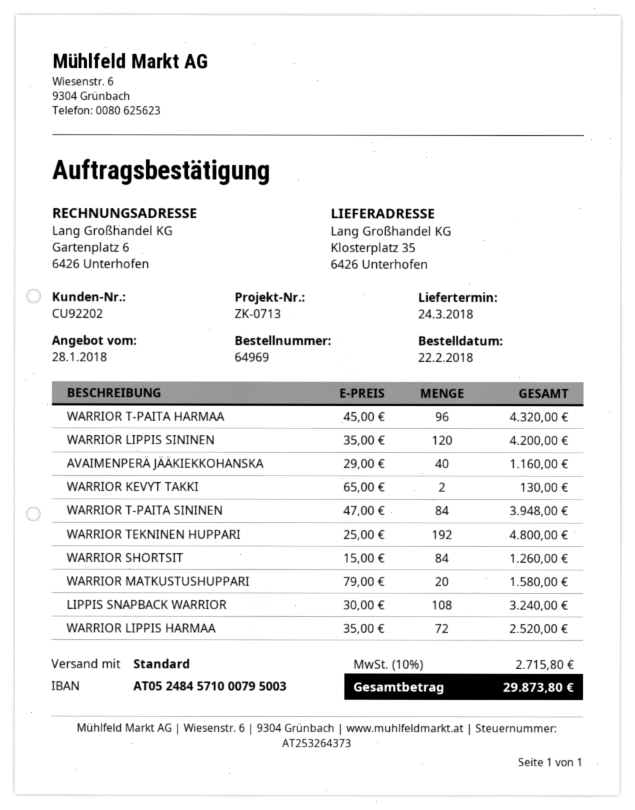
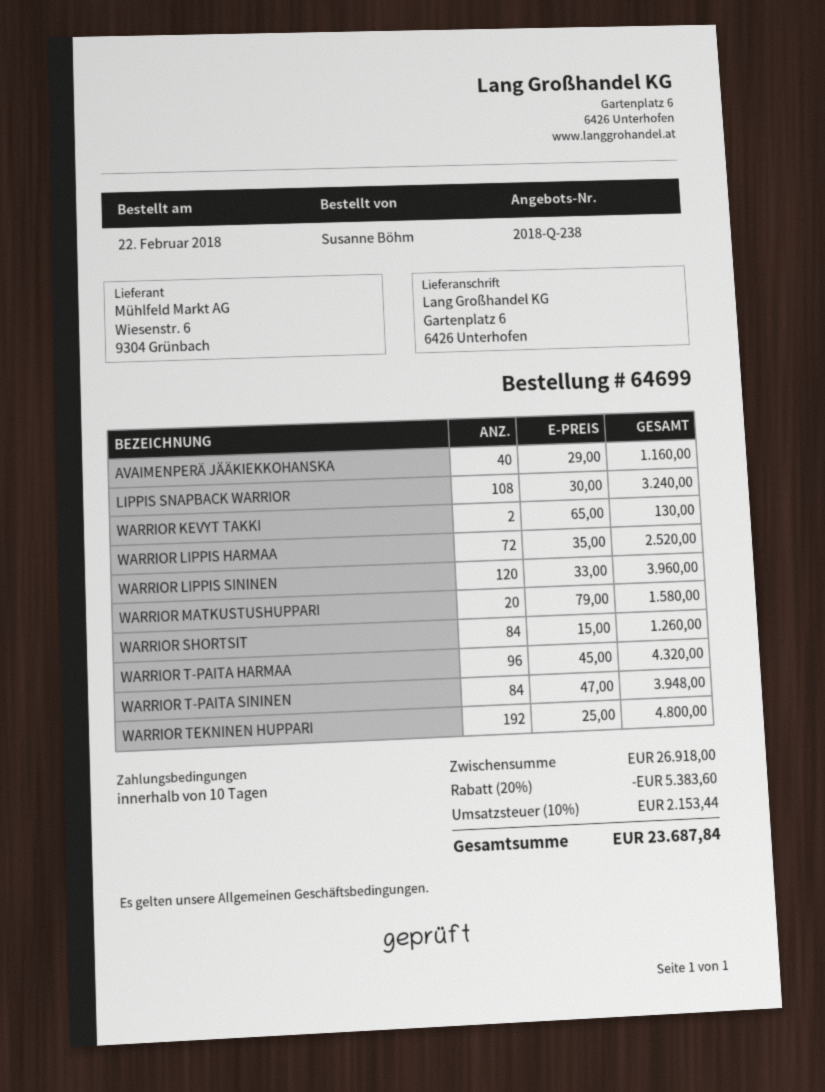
order number: 64969 -> 64699
ship to: Klosterplatz 35, 6426 Unterhofen -> Gartenplatz 6, 6426 Unterhofen
WARRIOR LIPPIS SININEN: 120 x 35.00 = 4200.00 -> 120 x 33.00 = 3960.00
discount: none -> 20% = 5383.60
tax: 10% = 2715.80 -> 10% = 2153.44
total: 29873.80 -> 23687.84

